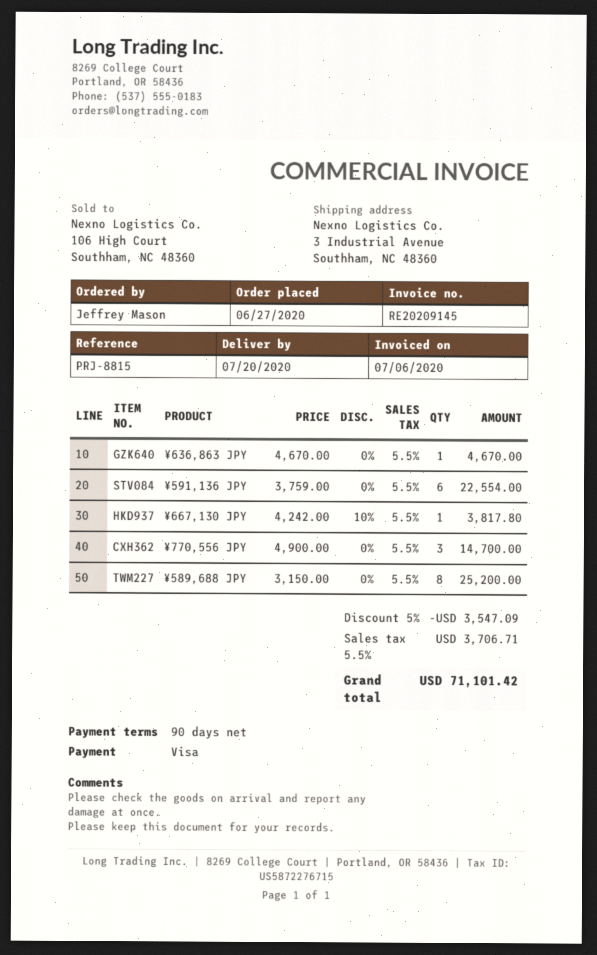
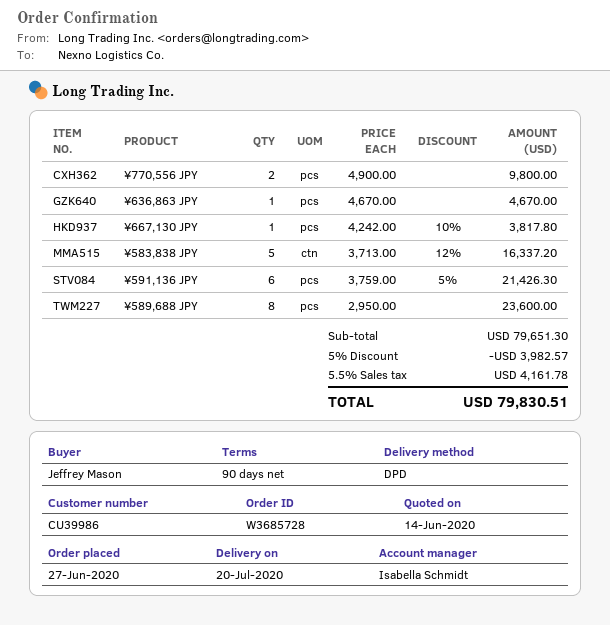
¥591,136 JPY: 6 x 3759.00 = 22554.00 -> 6 x 3759.00 - 5% = 21426.30
¥770,556 JPY: 3 x 4900.00 = 14700.00 -> 2 x 4900.00 = 9800.00
¥589,688 JPY: 8 x 3150.00 = 25200.00 -> 8 x 2950.00 = 23600.00
¥583,838 JPY: none -> 5 x 3713.00 - 12% = 16337.20
discount: 5% = 3547.09 -> 5% = 3982.57
tax: 5.5% = 3706.71 -> 5.5% = 4161.78
total: 71101.42 -> 79830.51

